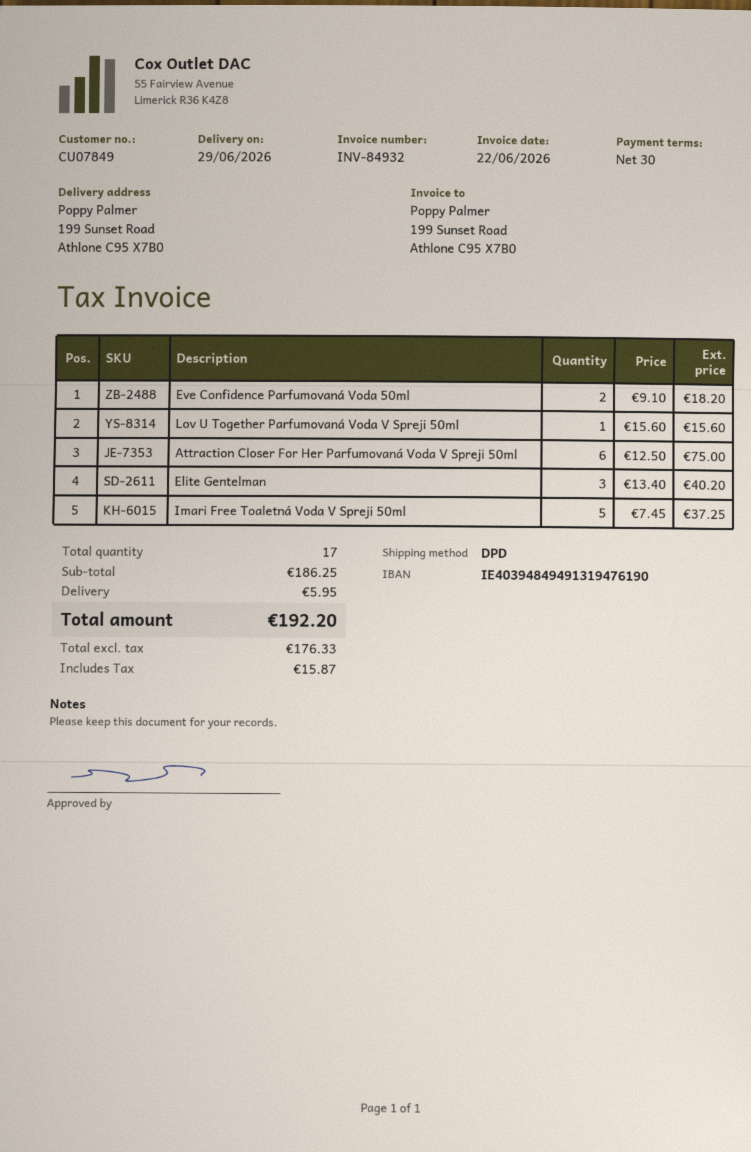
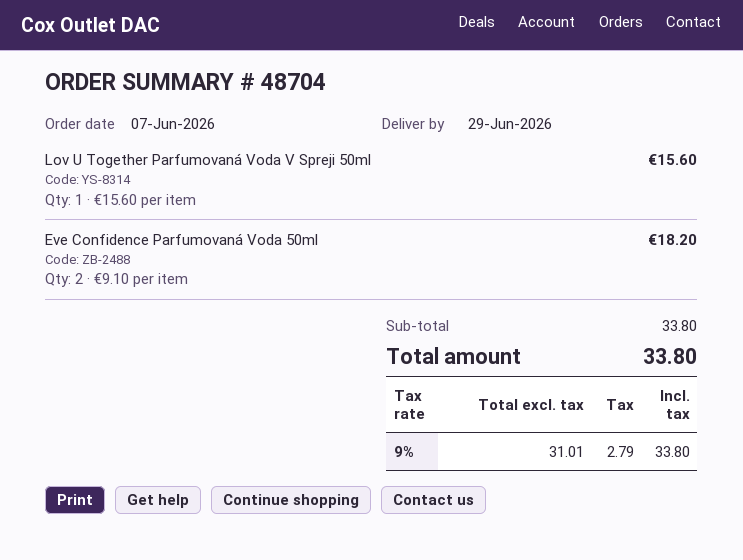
Attraction Closer For Her Parfumovaná Voda V Spreji 50ml: 6 x 12.50 = 75.00 -> none
Elite Gentelman: 3 x 13.40 = 40.20 -> none
Imari Free Toaletná Voda V Spreji 50ml: 5 x 7.45 = 37.25 -> none
subtotal: 186.25 -> 33.80
shipping: 5.95 -> none
net: 176.33 -> 31.01
tax: 15.87 -> 2.79
total: 192.20 -> 33.80

